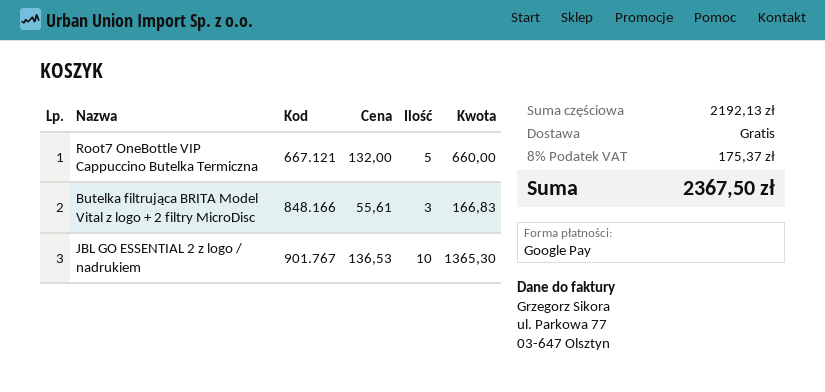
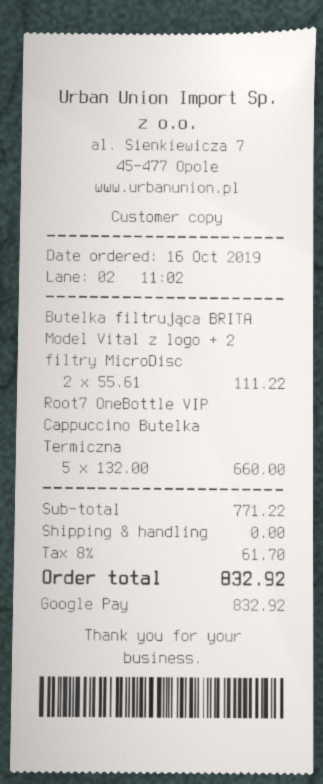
Butelka filtrująca BRITA Model Vital z logo + 2 filtry MicroDisc: 3 x 55.61 = 166.83 -> 2 x 55.61 = 111.22
JBL GO ESSENTIAL 2 z logo / nadrukiem: 10 x 136.53 = 1365.30 -> none
subtotal: 2192.13 -> 771.22
tax: 8% = 175.37 -> 8% = 61.70
total: 2367.50 -> 832.92

